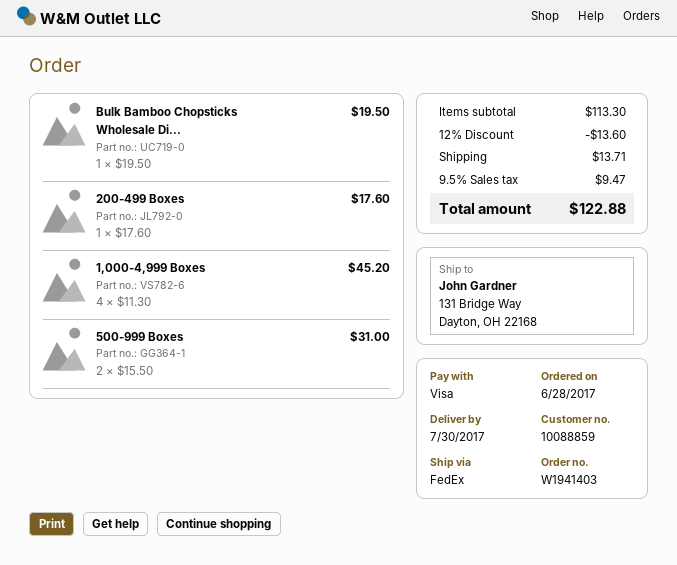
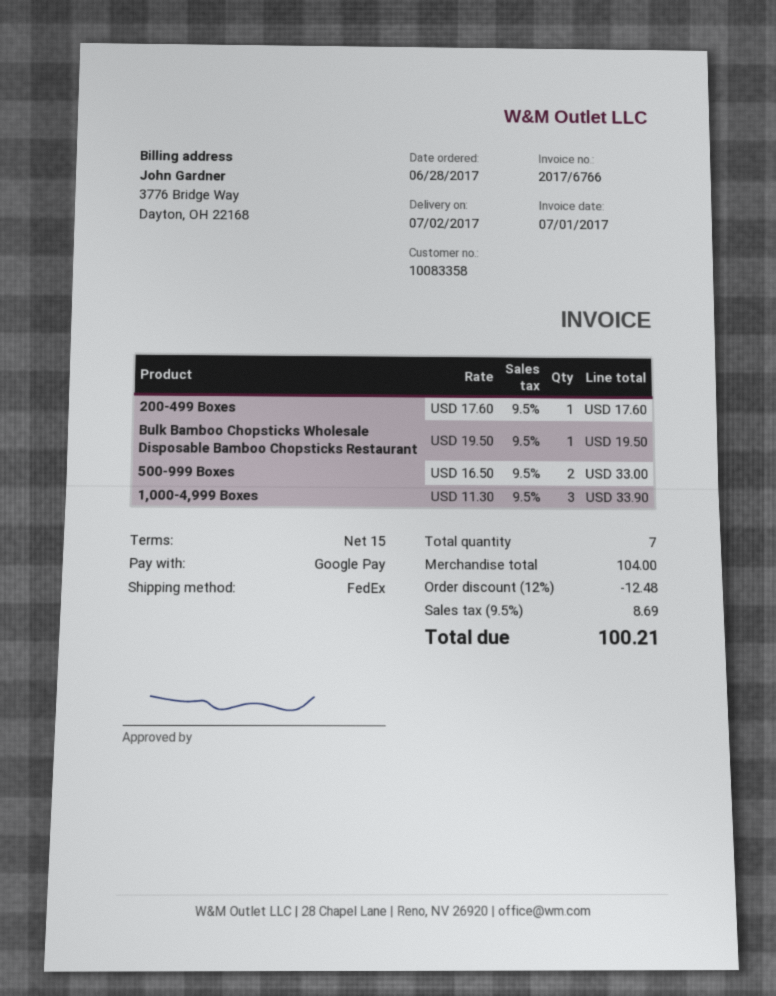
delivery date: 2017-07-30 -> 2017-07-02
customer number: 10088859 -> 10083358
payment method: Visa -> Google Pay
1,000-4,999 Boxes: 4 x 11.30 = 45.20 -> 3 x 11.30 = 33.90
500-999 Boxes: 2 x 15.50 = 31.00 -> 2 x 16.50 = 33.00
subtotal: 113.30 -> 104.00
discount: 12% = 13.60 -> 12% = 12.48
shipping: 13.71 -> none
tax: 9.5% = 9.47 -> 9.5% = 8.69
total: 122.88 -> 100.21

